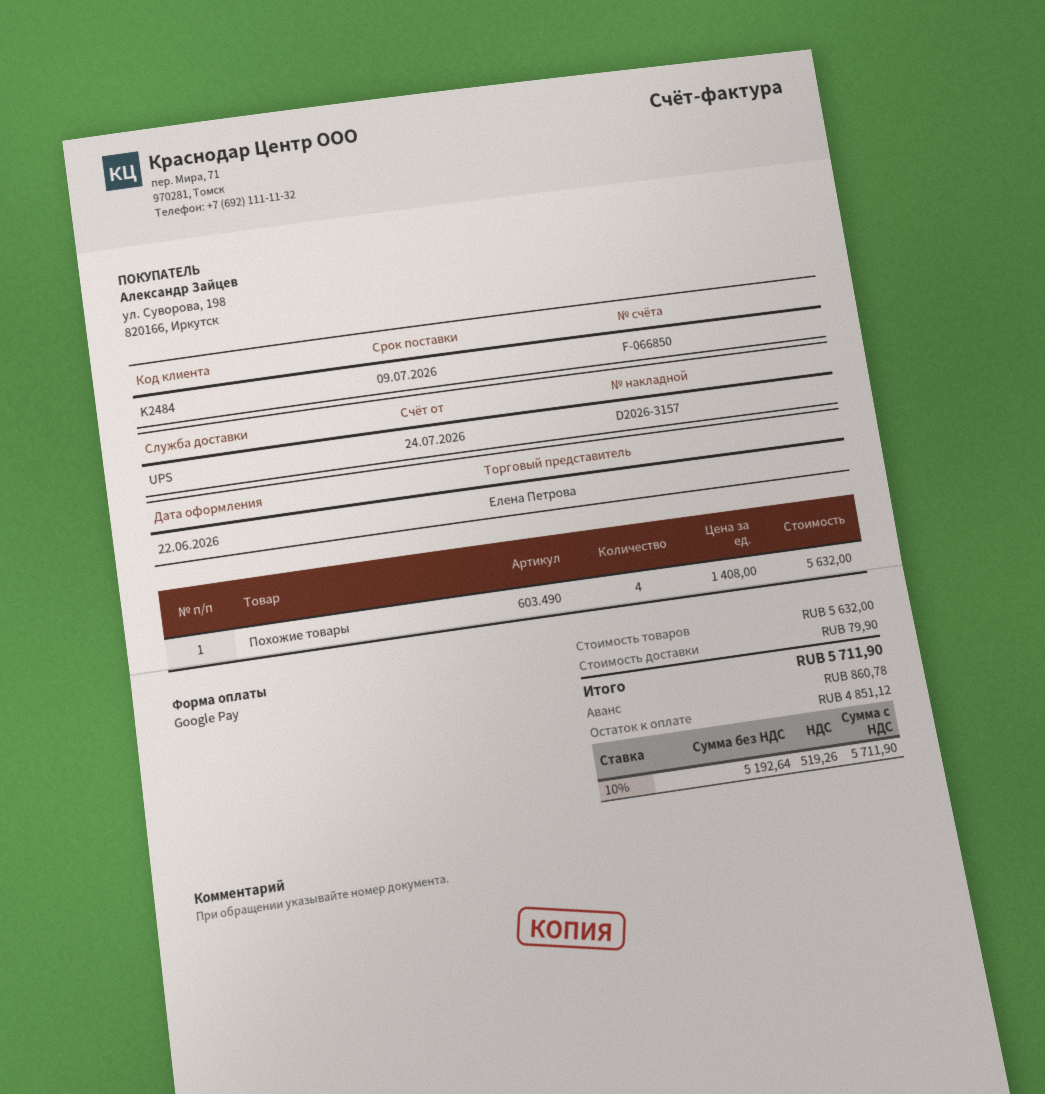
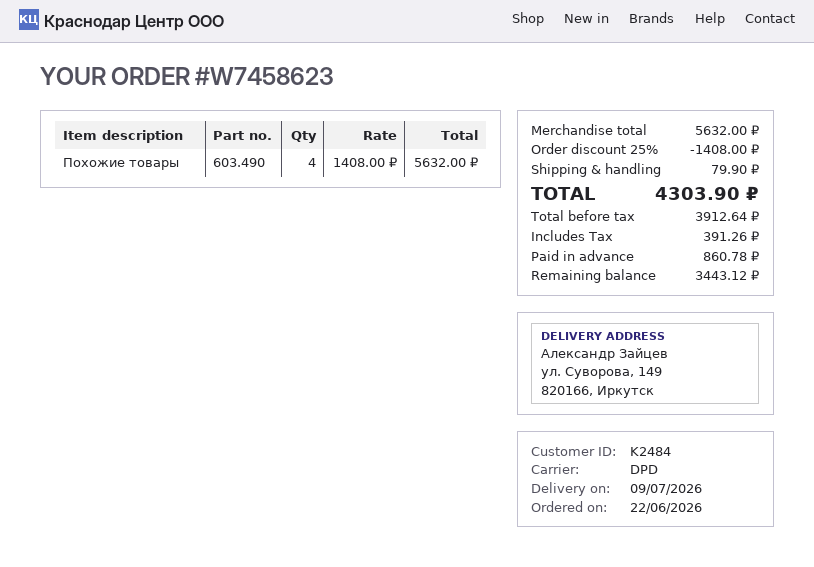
shipping method: UPS -> DPD
discount: none -> 25% = 1408.00
net: 5192.64 -> 3912.64
tax: 519.26 -> 391.26
total: 5711.90 -> 4303.90
balance: 4851.12 -> 3443.12

